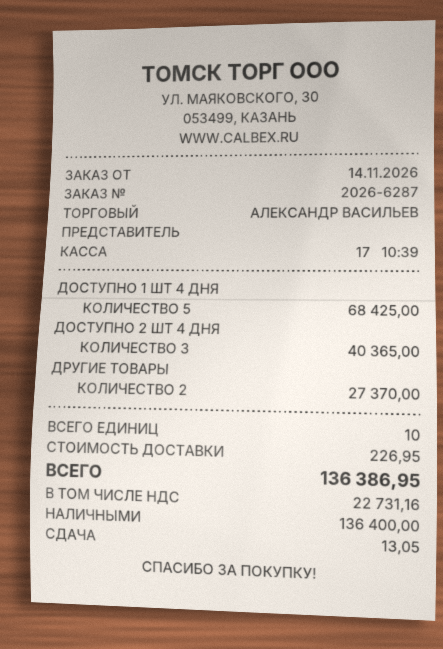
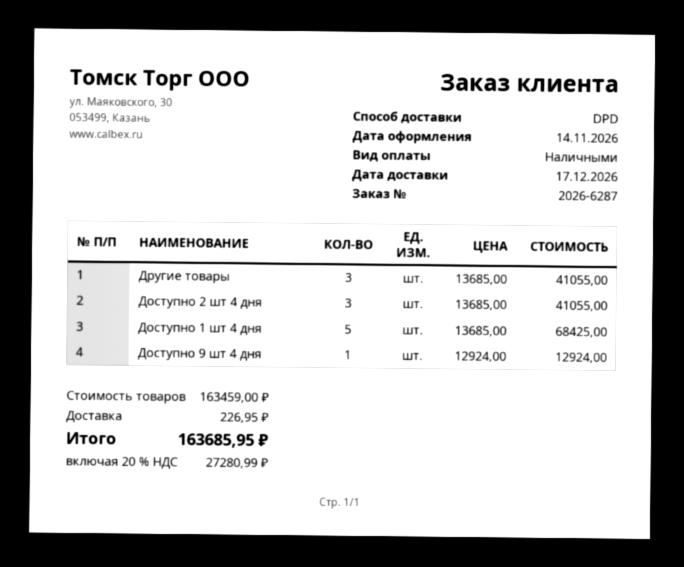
ДОСТУПНО 2 ШТ 4 ДНЯ: 3 for 40365.00 -> 3 for 41055.00
ДРУГИЕ ТОВАРЫ: 2 for 27370.00 -> 3 for 41055.00
Доступно 9 шт 4 дня: none -> 1 for 12924.00
tax: 22731.16 -> 27280.99
total: 136386.95 -> 163685.95

